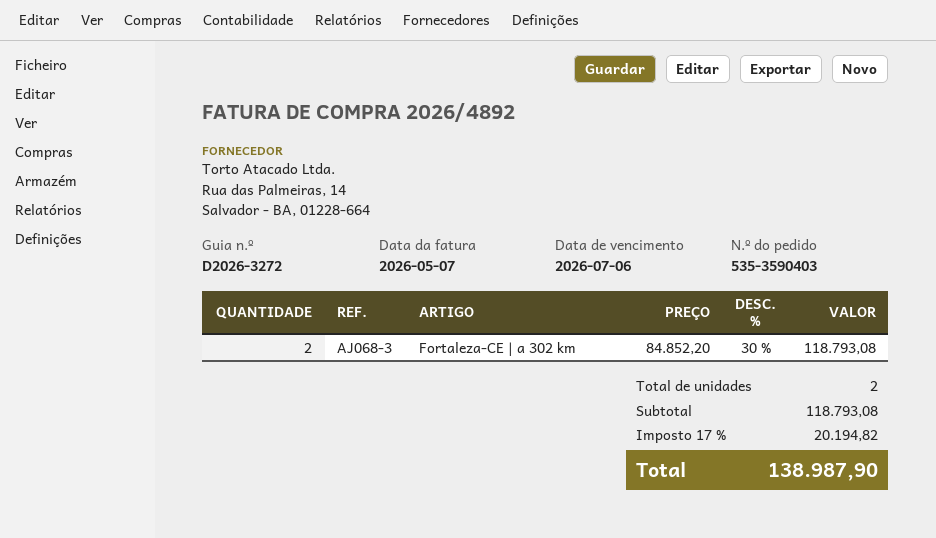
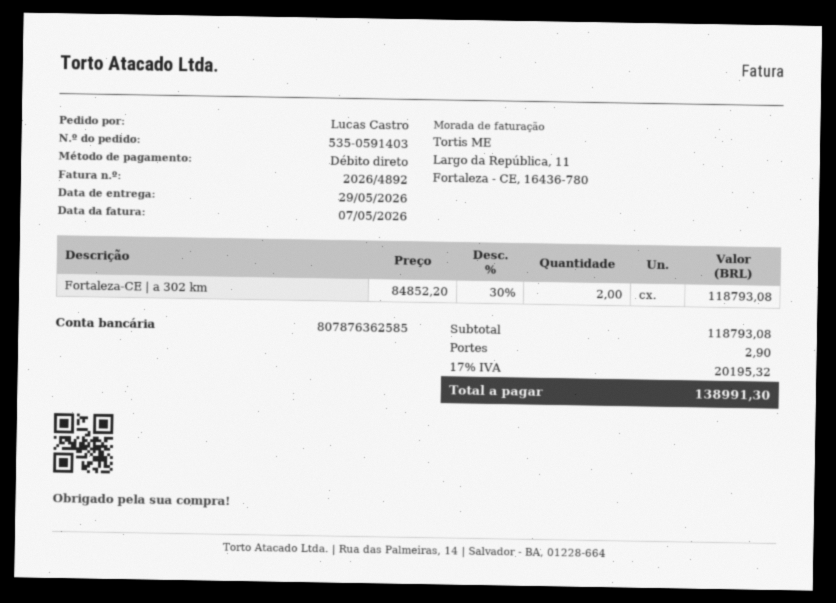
order number: 535-3590403 -> 535-0591403
shipping: none -> 2.90
tax: 17% = 20194.82 -> 17% = 20195.32
total: 138987.90 -> 138991.30

